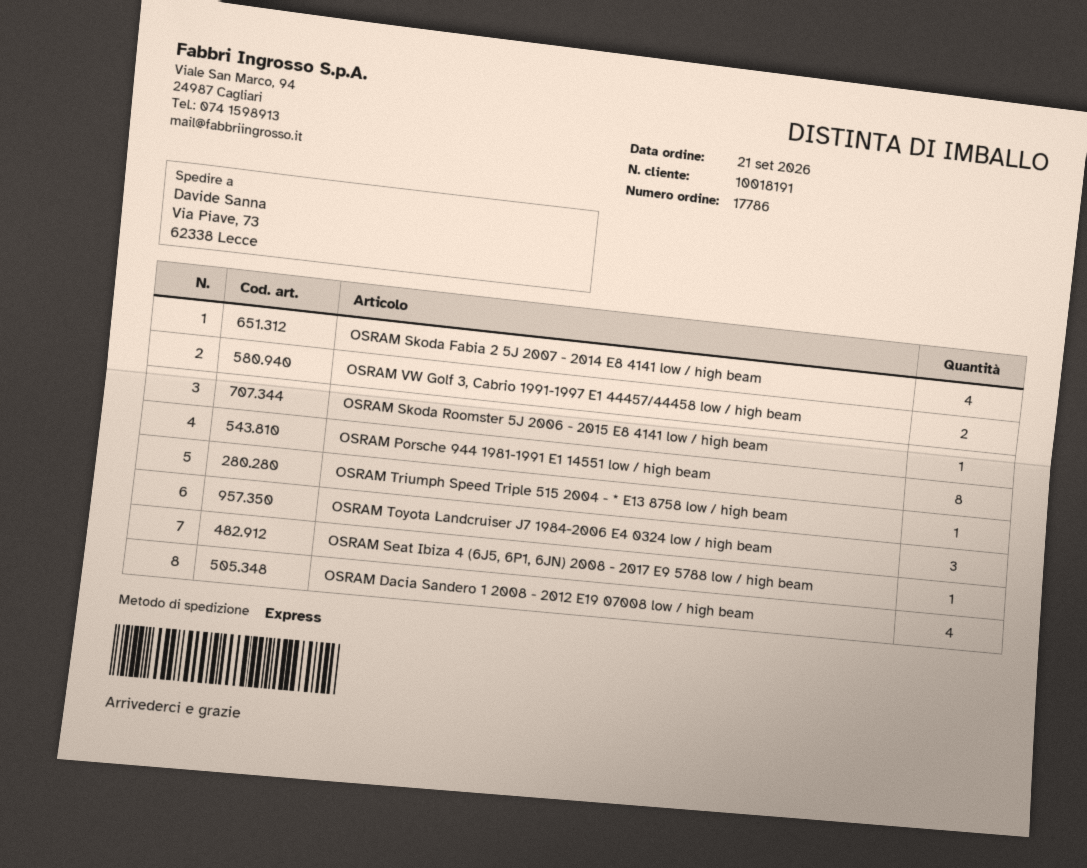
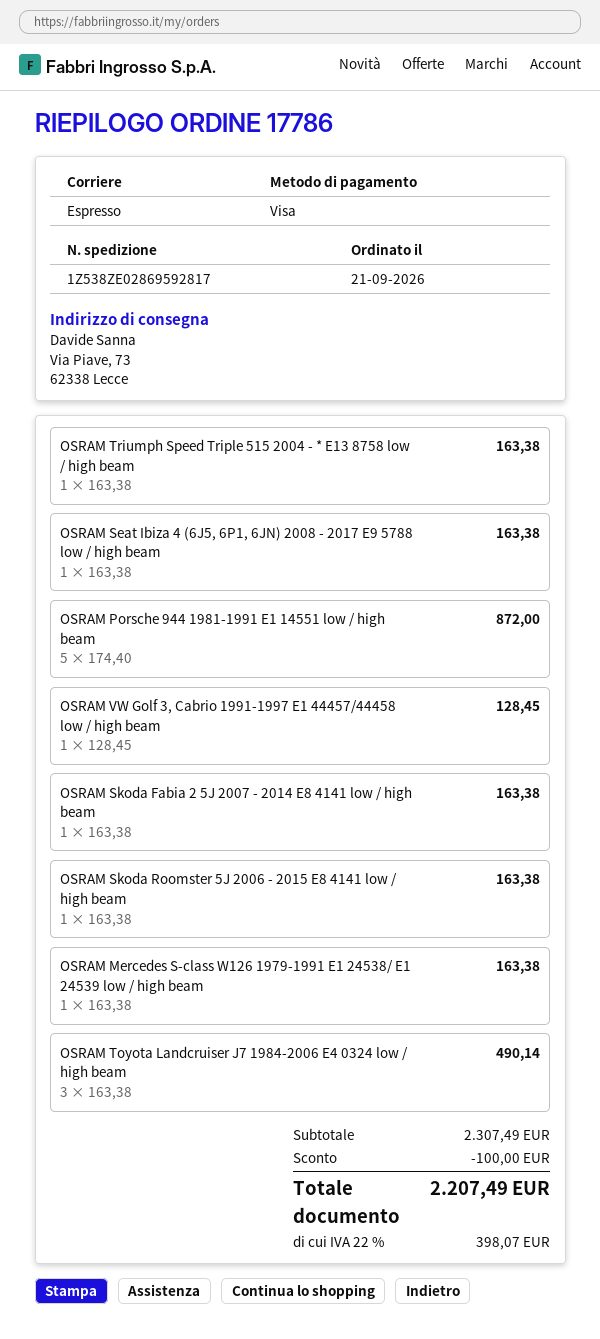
OSRAM Skoda Fabia 2 5J 2007 - 2014 E8 4141 low / high beam: 4 -> 1
OSRAM VW Golf 3, Cabrio 1991-1997 E1 44457/44458 low / high beam: 2 -> 1
OSRAM Porsche 944 1981-1991 E1 14551 low / high beam: 8 -> 5
OSRAM Dacia Sandero 1 2008 - 2012 E19 07008 low / high beam: 4 -> none
OSRAM Mercedes S-class W126 1979-1991 E1 24538/ E1 24539 low / high beam: none -> 1

